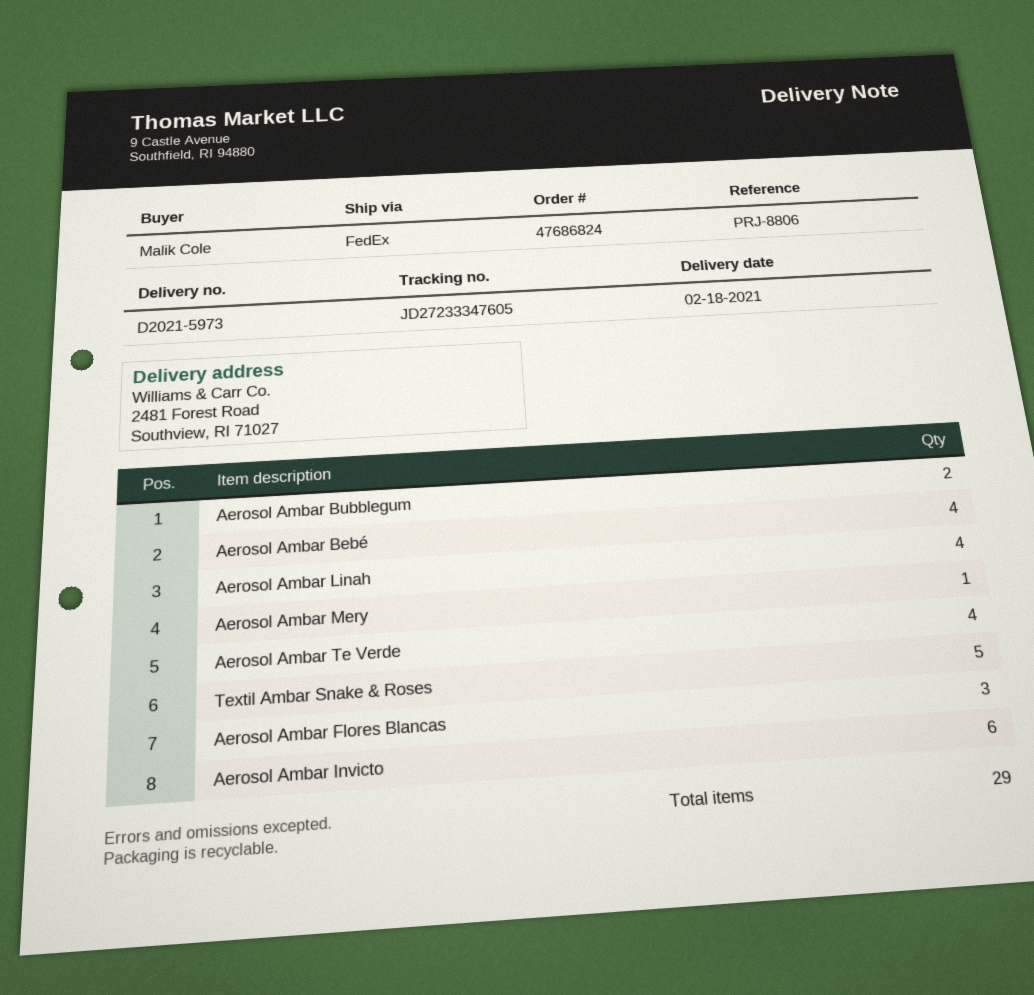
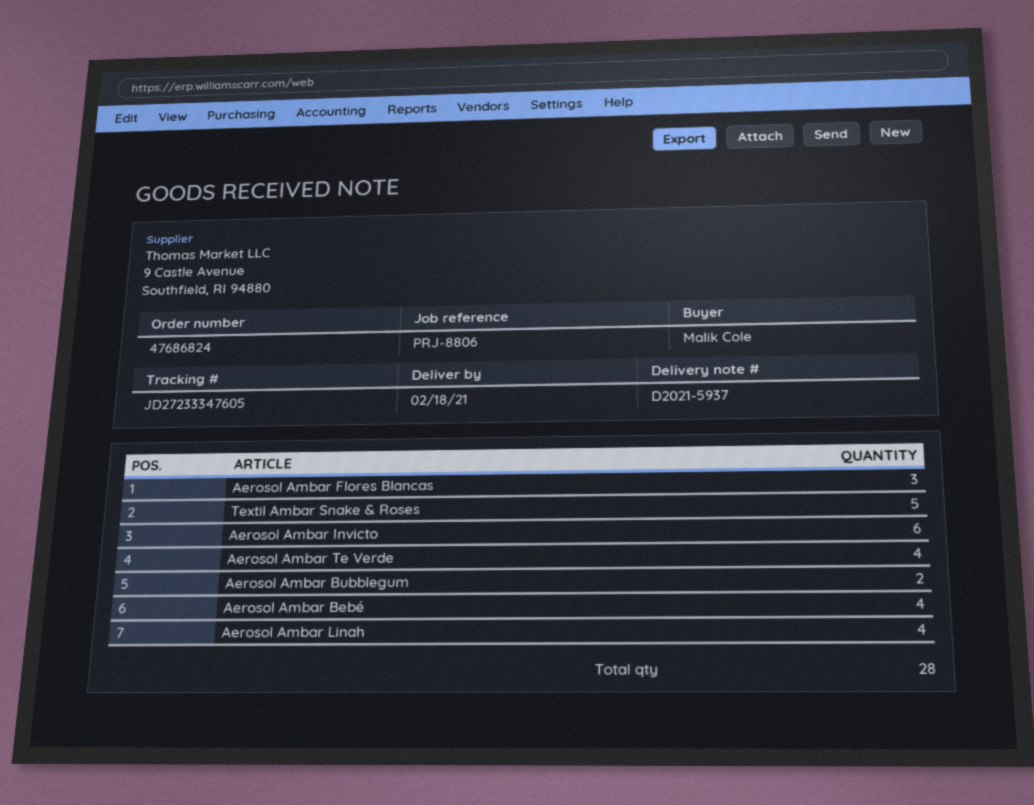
delivery note number: D2021-5973 -> D2021-5937
Aerosol Ambar Mery: 1 -> none
total quantity: 29 -> 28

